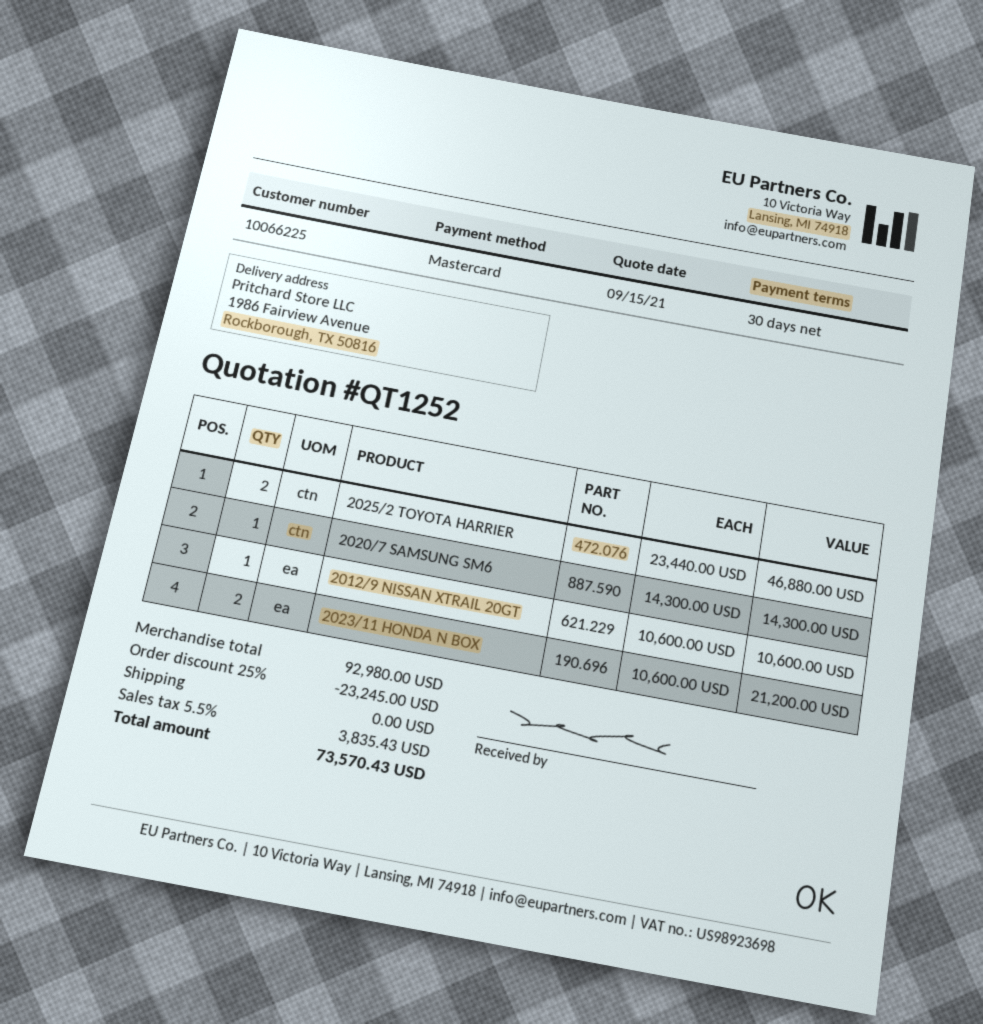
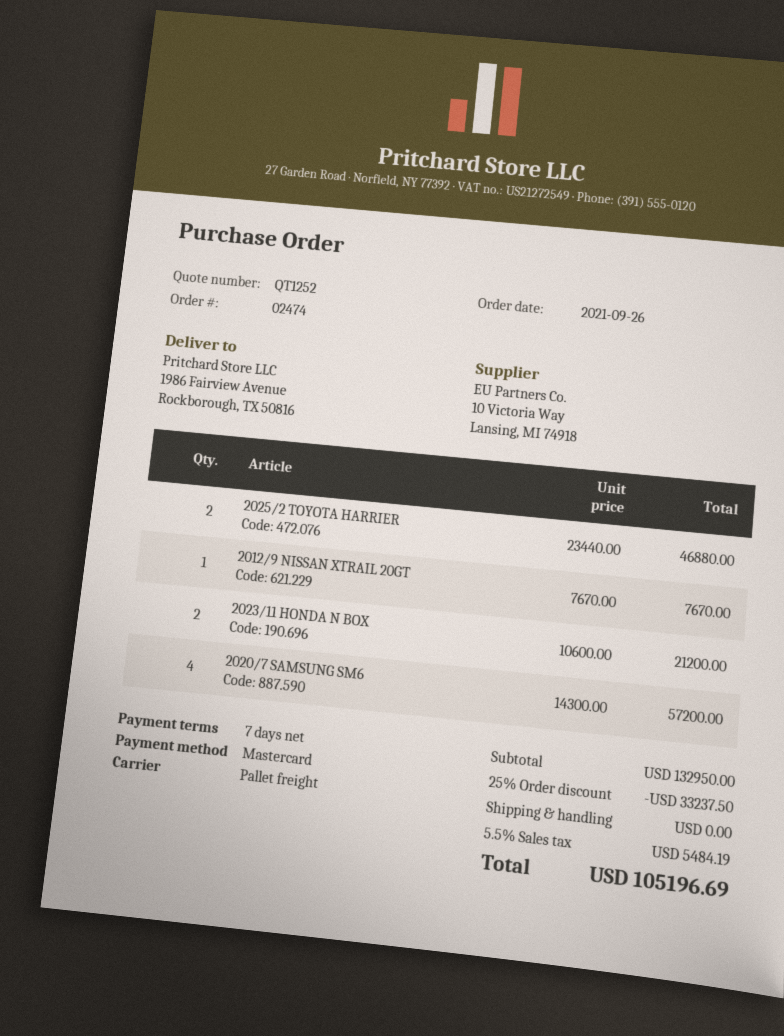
payment terms: 30 days -> 7 days
2020/7 SAMSUNG SM6: 1 x 14300.00 = 14300.00 -> 4 x 14300.00 = 57200.00
2012/9 NISSAN XTRAIL 20GT: 1 x 10600.00 = 10600.00 -> 1 x 7670.00 = 7670.00
subtotal: 92980.00 -> 132950.00
discount: 25% = 23245.00 -> 25% = 33237.50
tax: 5.5% = 3835.43 -> 5.5% = 5484.19
total: 73570.43 -> 105196.69

